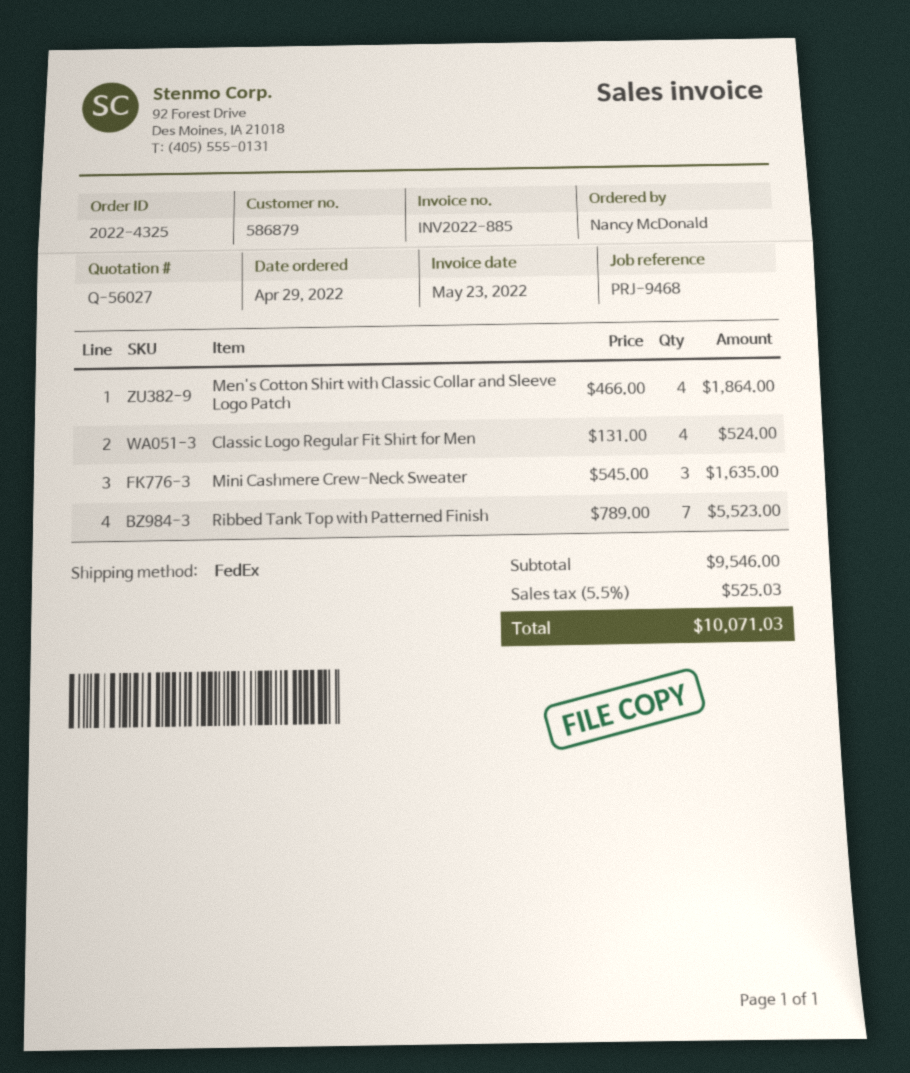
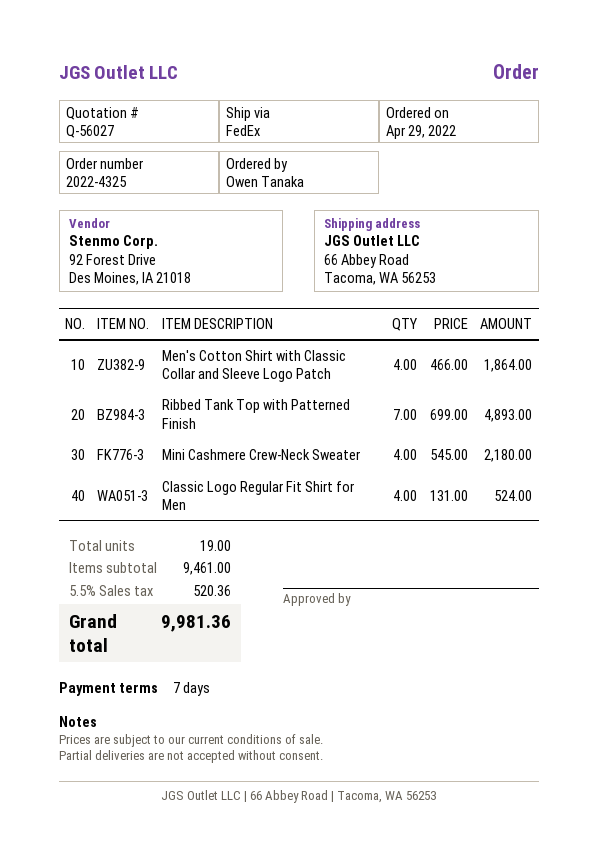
ordered by: Nancy McDonald -> Owen Tanaka
Mini Cashmere Crew-Neck Sweater: 3 x 545.00 = 1635.00 -> 4 x 545.00 = 2180.00
Ribbed Tank Top with Patterned Finish: 7 x 789.00 = 5523.00 -> 7 x 699.00 = 4893.00
subtotal: 9546.00 -> 9461.00
tax: 5.5% = 525.03 -> 5.5% = 520.36
total: 10071.03 -> 9981.36

